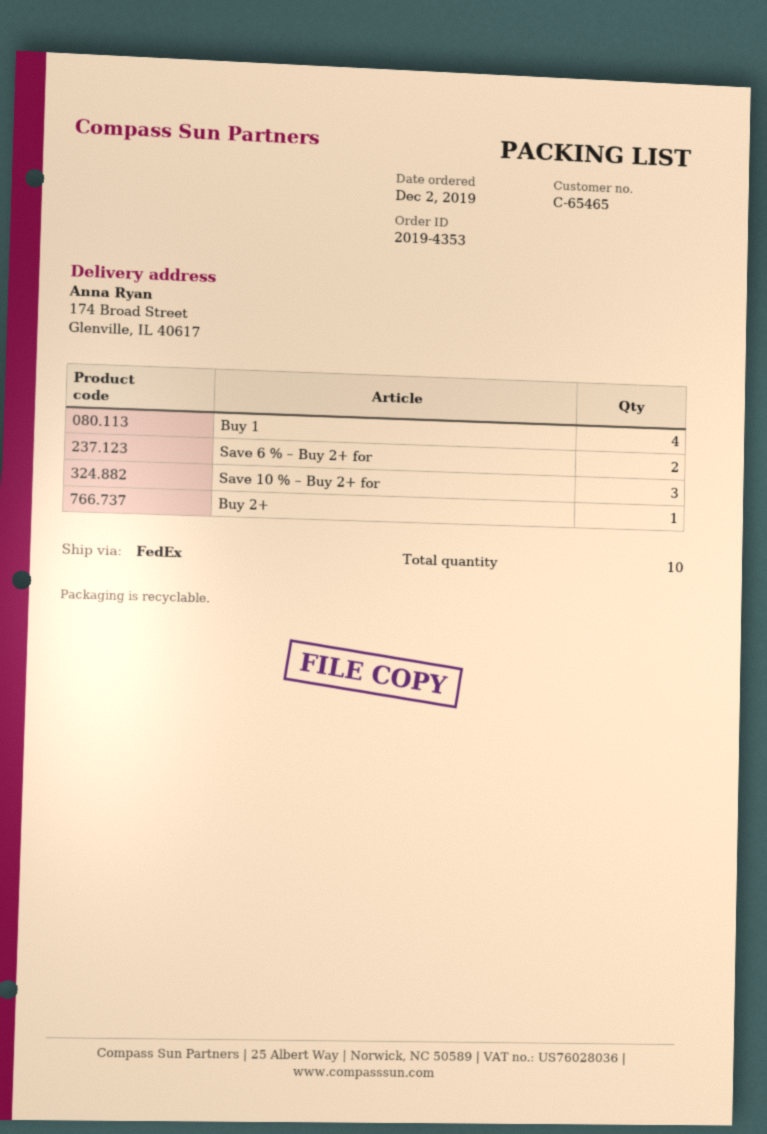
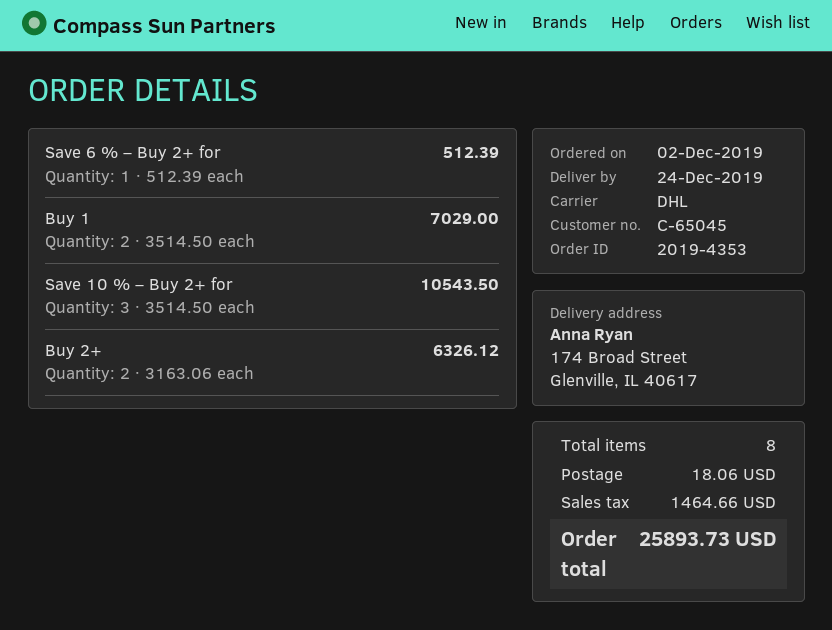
customer number: C-65465 -> C-65045
shipping method: FedEx -> DHL
Buy 1: 4 -> 2
Save 6 % – Buy 2+ for: 2 -> 1
Buy 2+: 1 -> 2
total quantity: 10 -> 8

